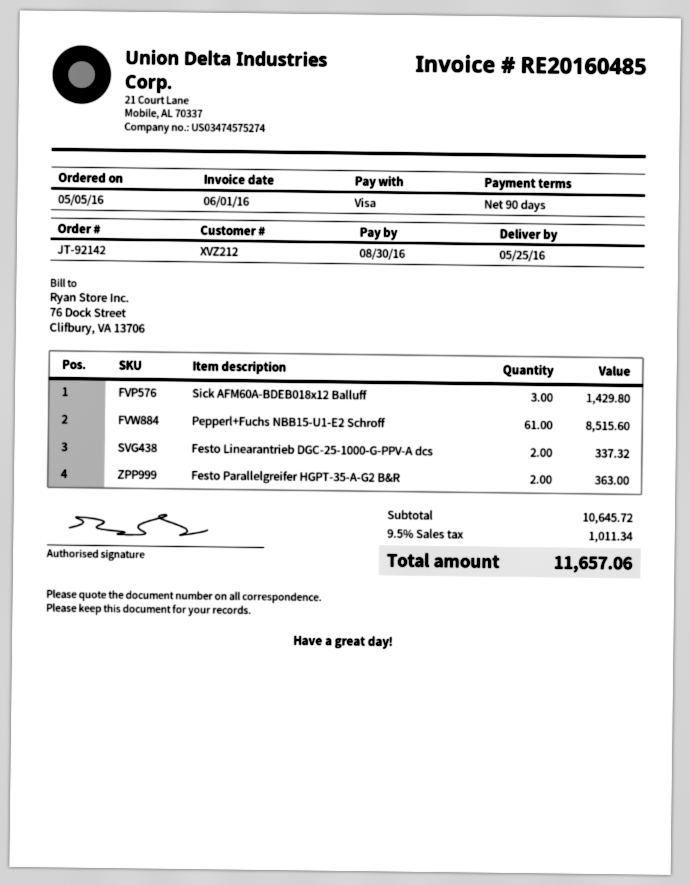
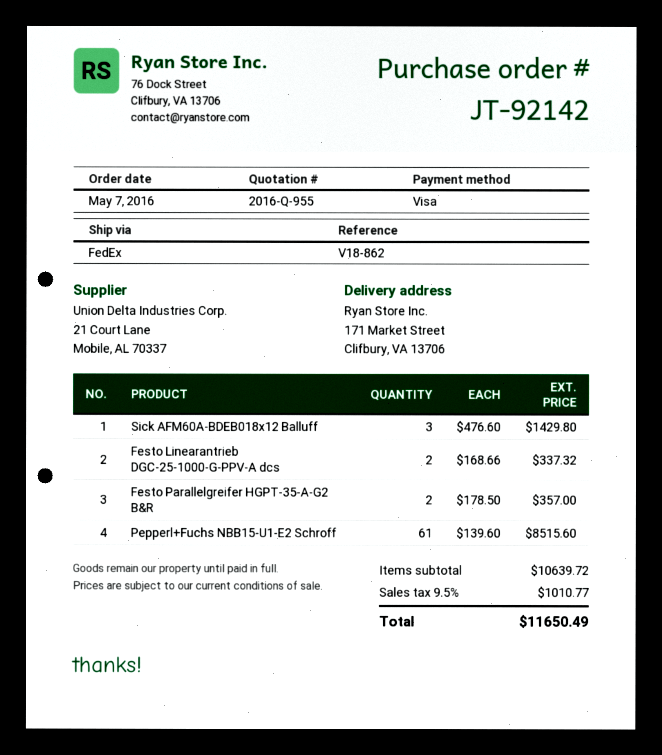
order date: 2016-05-05 -> 2016-05-07
Festo Parallelgreifer HGPT-35-A-G2 B&R: 2 for 363.00 -> 2 for 357.00
subtotal: 10645.72 -> 10639.72
tax: 9.5% = 1011.34 -> 9.5% = 1010.77
total: 11657.06 -> 11650.49

